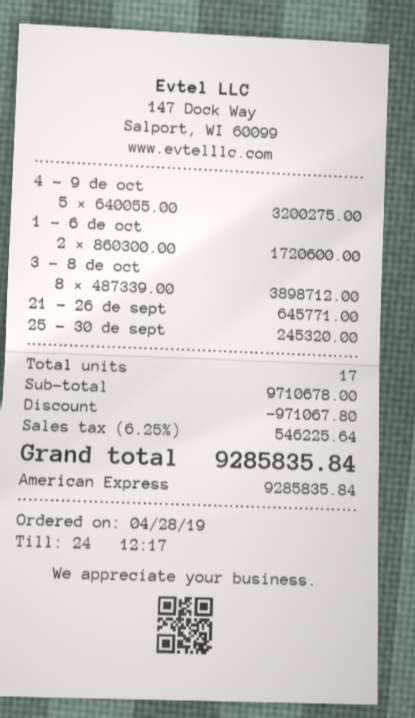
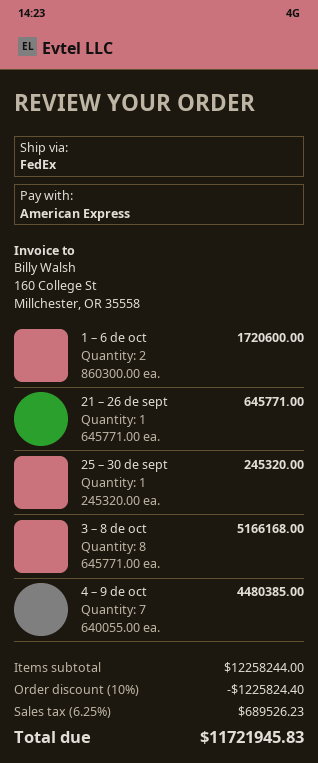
4 – 9 de oct: 5 x 640055.00 = 3200275.00 -> 7 x 640055.00 = 4480385.00
3 – 8 de oct: 8 x 487339.00 = 3898712.00 -> 8 x 645771.00 = 5166168.00
subtotal: 9710678.00 -> 12258244.00
discount: 971067.80 -> 1225824.40
tax: 6.25% = 546225.64 -> 6.25% = 689526.23
total: 9285835.84 -> 11721945.83

